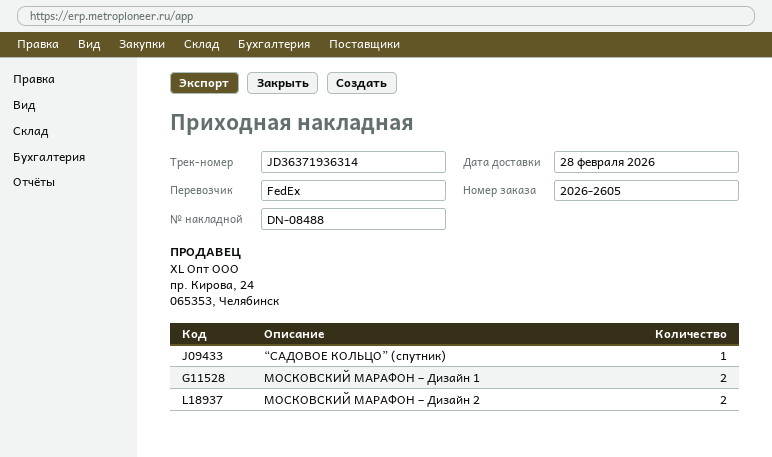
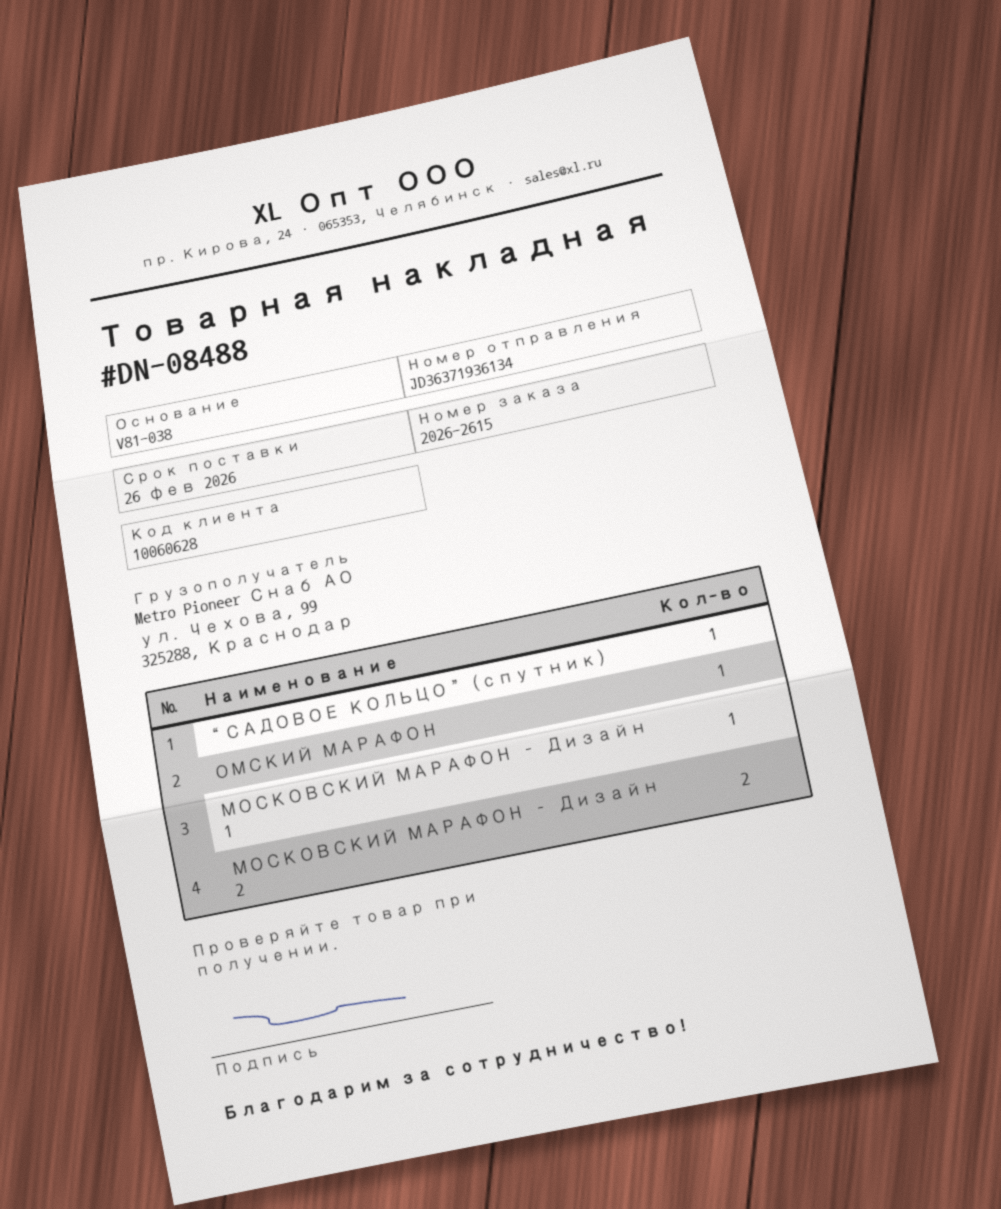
order number: 2026-2605 -> 2026-2615
delivery date: 2026-02-28 -> 2026-02-26
tracking number: JD36371936314 -> JD36371936134
МОСКОВСКИЙ МАРАФОН – Дизайн 1: 2 -> 1
ОМСКИЙ МАРАФОН: none -> 1

